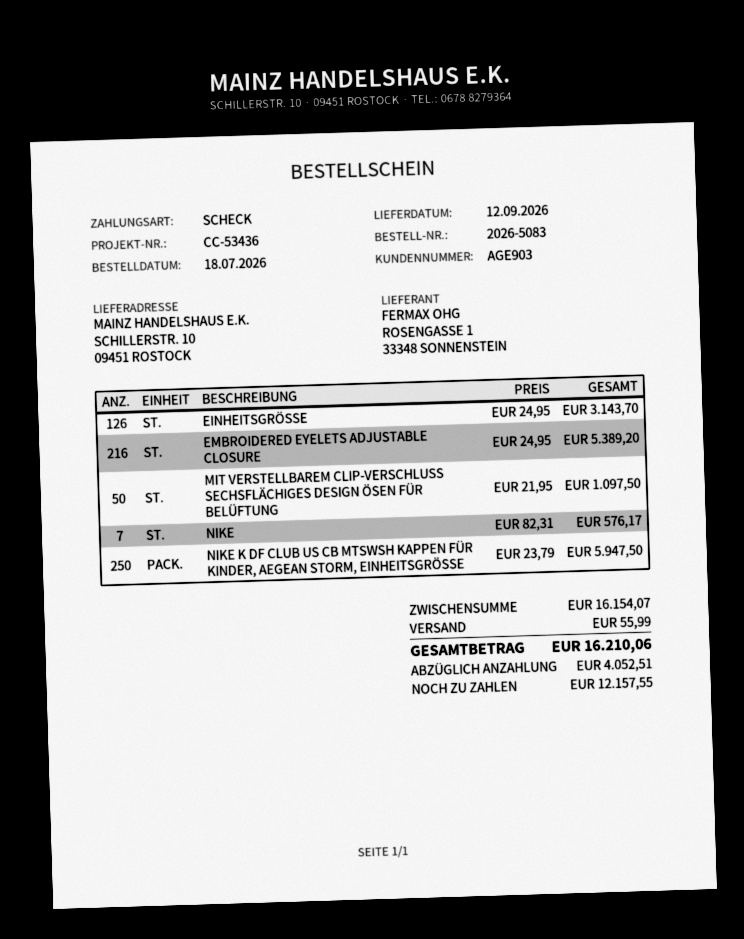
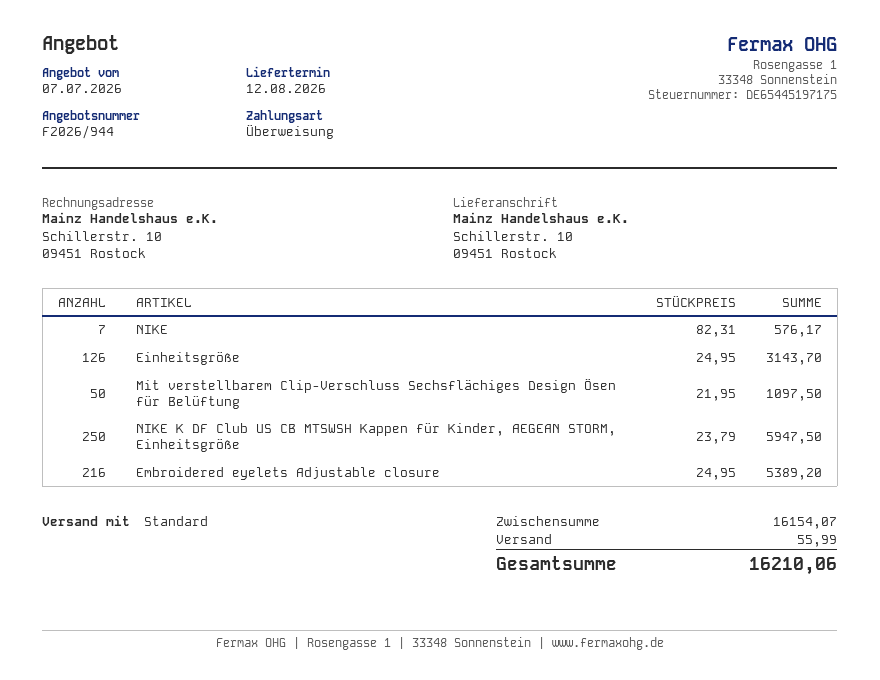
delivery date: 2026-09-12 -> 2026-08-12
payment method: cheque -> bank transfer

